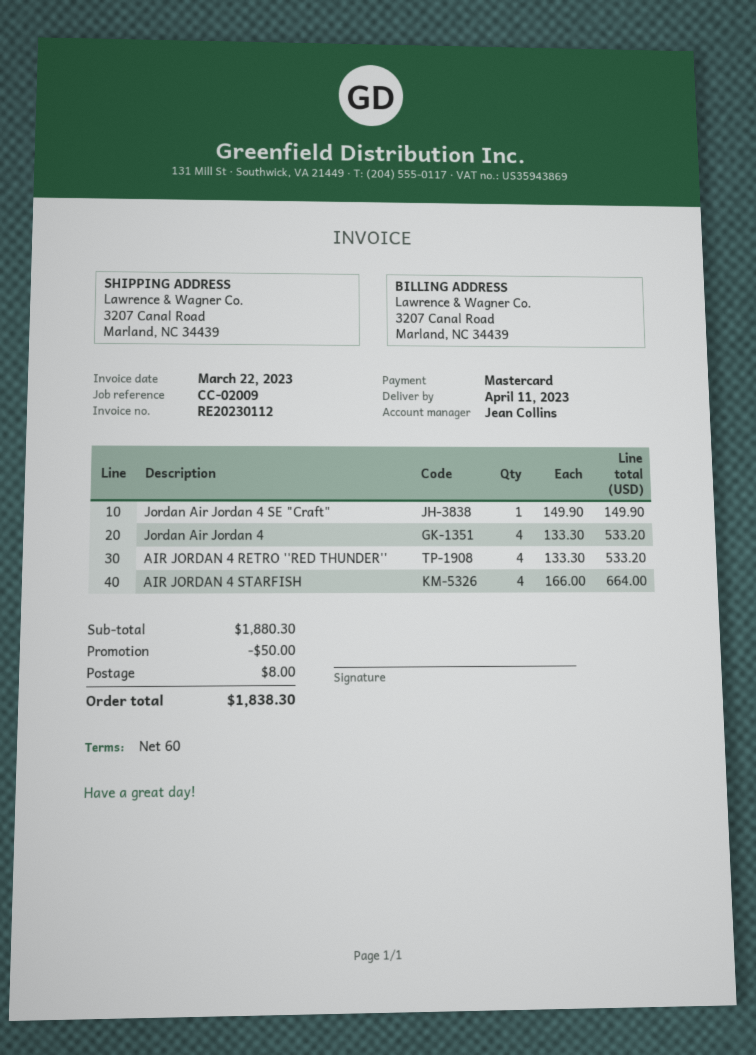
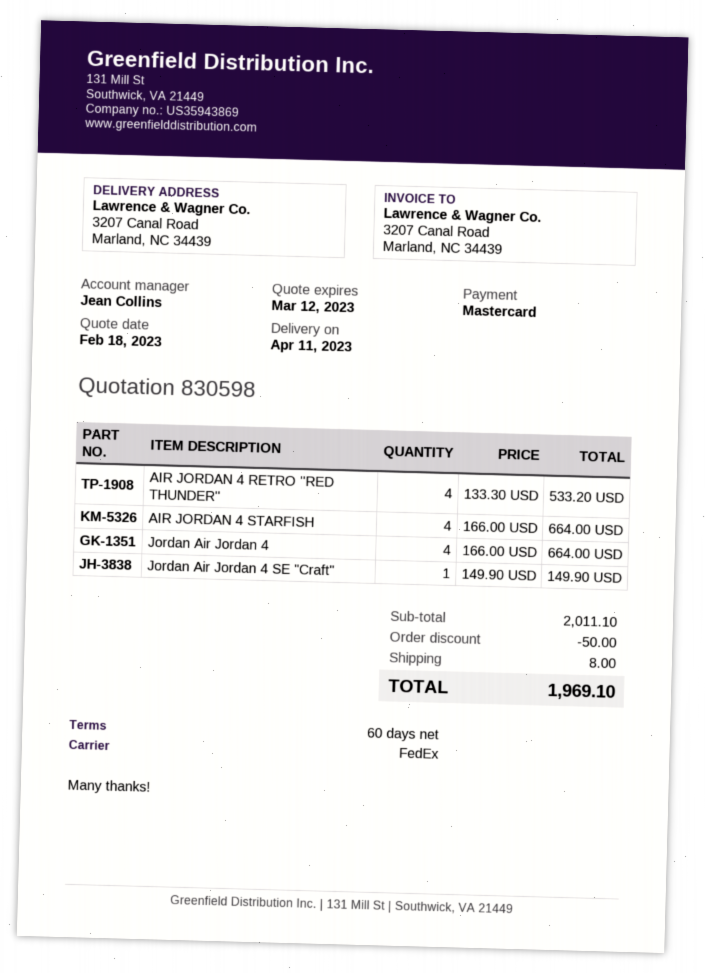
Jordan Air Jordan 4: 4 x 133.30 = 533.20 -> 4 x 166.00 = 664.00
subtotal: 1880.30 -> 2011.10
total: 1838.30 -> 1969.10

